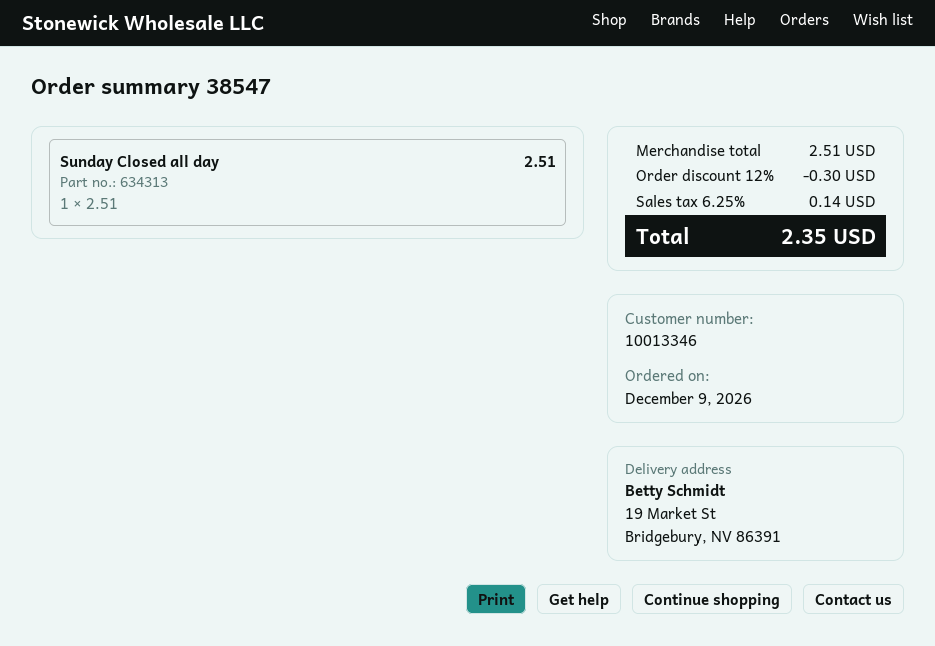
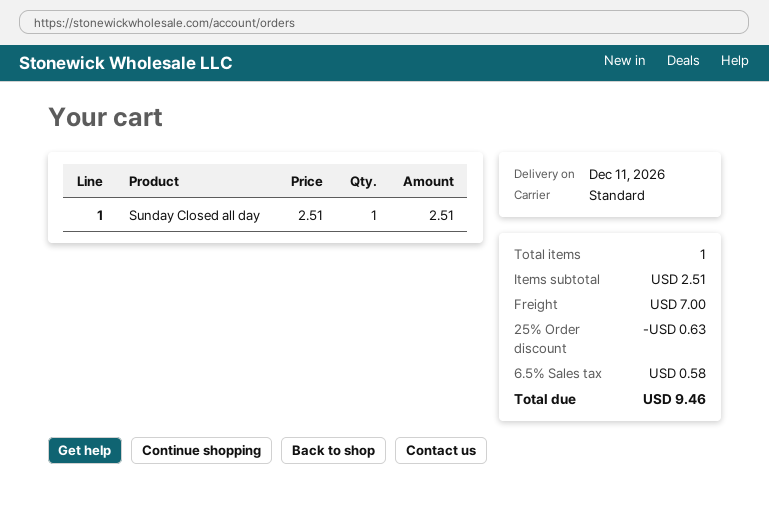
discount: 12% = 0.30 -> 25% = 0.63
shipping: none -> 7.00
tax: 6.25% = 0.14 -> 6.5% = 0.58
total: 2.35 -> 9.46

